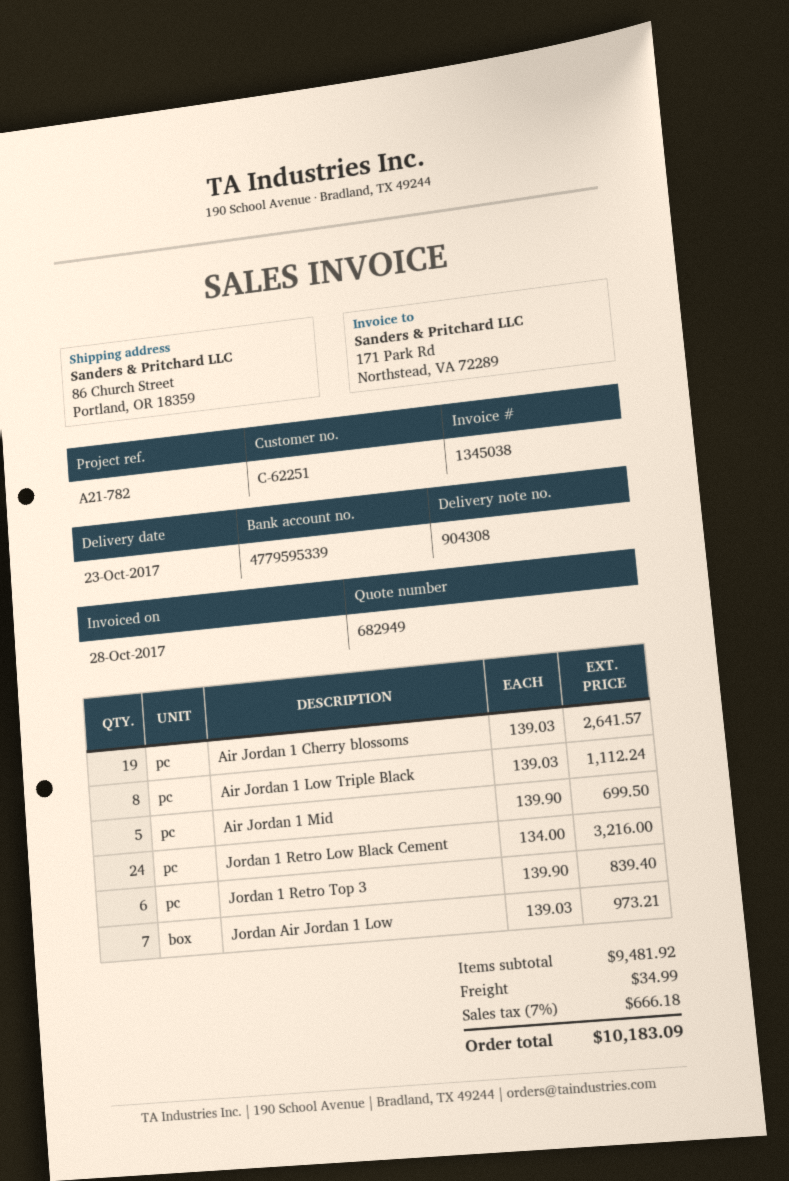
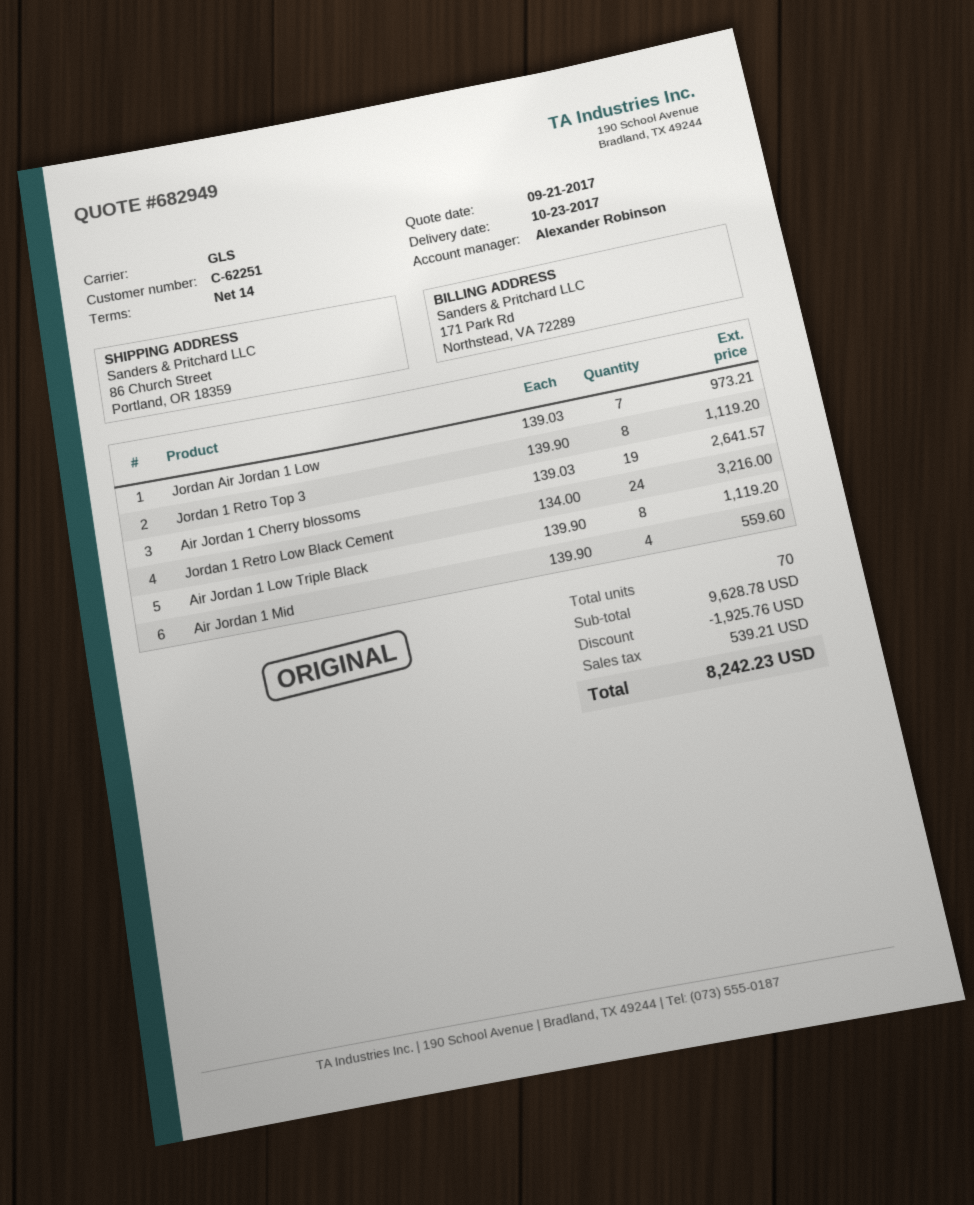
Air Jordan 1 Low Triple Black: 8 x 139.03 = 1112.24 -> 8 x 139.90 = 1119.20
Air Jordan 1 Mid: 5 x 139.90 = 699.50 -> 4 x 139.90 = 559.60
Jordan 1 Retro Top 3: 6 x 139.90 = 839.40 -> 8 x 139.90 = 1119.20
subtotal: 9481.92 -> 9628.78
discount: none -> 1925.76
shipping: 34.99 -> none
tax: 666.18 -> 539.21
total: 10183.09 -> 8242.23

